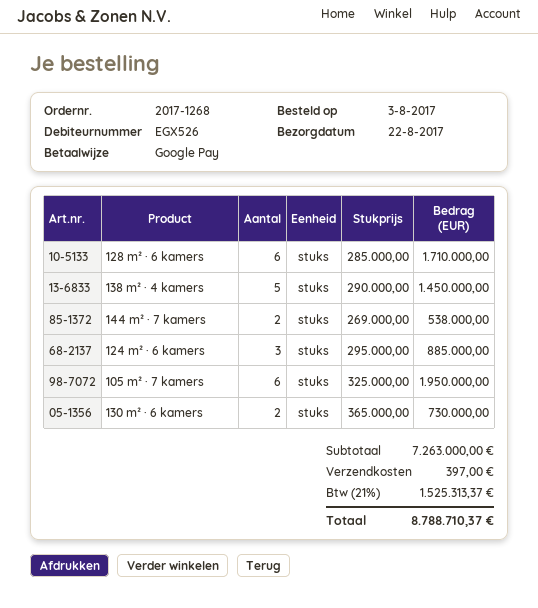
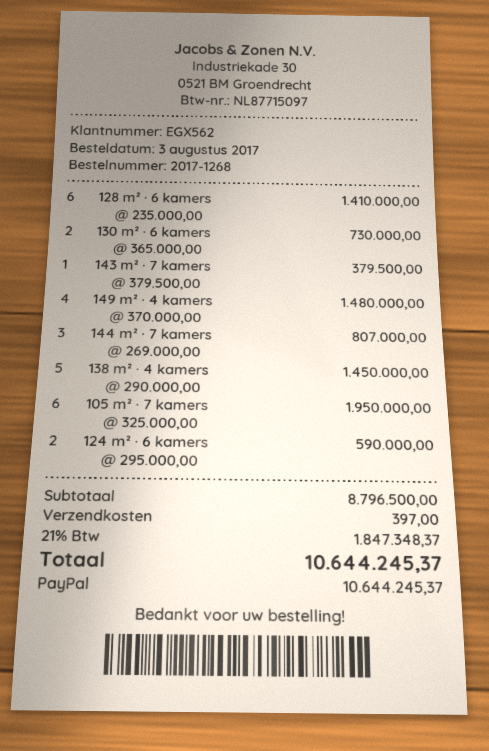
customer number: EGX526 -> EGX562
payment method: Google Pay -> PayPal
128 m² · 6 kamers: 6 x 285000.00 = 1710000.00 -> 6 x 235000.00 = 1410000.00
144 m² · 7 kamers: 2 x 269000.00 = 538000.00 -> 3 x 269000.00 = 807000.00
124 m² · 6 kamers: 3 x 295000.00 = 885000.00 -> 2 x 295000.00 = 590000.00
143 m² · 7 kamers: none -> 1 x 379500.00 = 379500.00
149 m² · 4 kamers: none -> 4 x 370000.00 = 1480000.00
subtotal: 7263000.00 -> 8796500.00
tax: 21% = 1525313.37 -> 21% = 1847348.37
total: 8788710.37 -> 10644245.37

